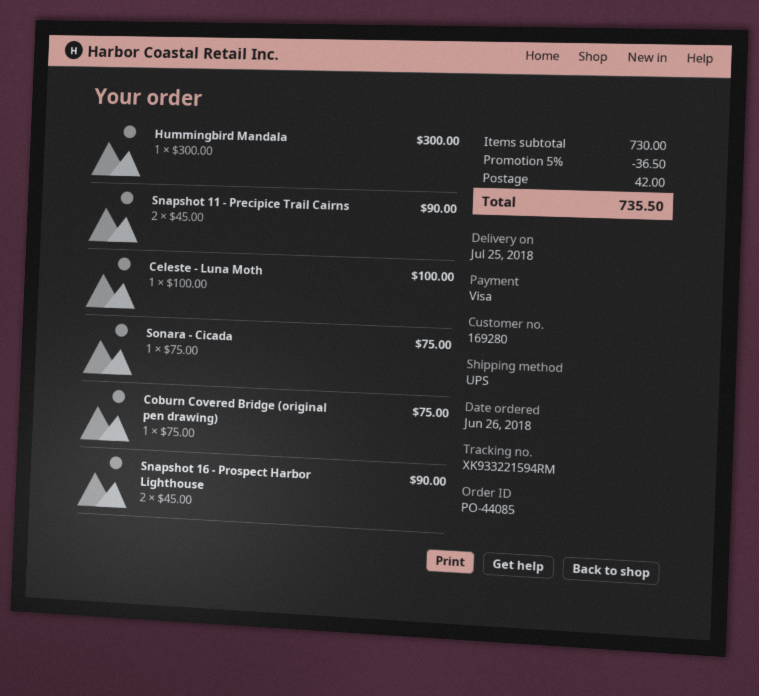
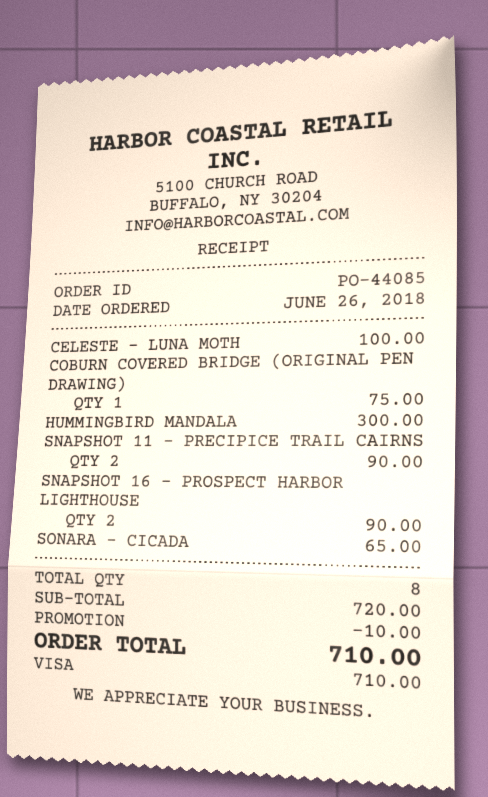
Sonara - Cicada: 1 for 75.00 -> 1 for 65.00
subtotal: 730.00 -> 720.00
discount: 36.50 -> 10.00
shipping: 42.00 -> none
total: 735.50 -> 710.00

